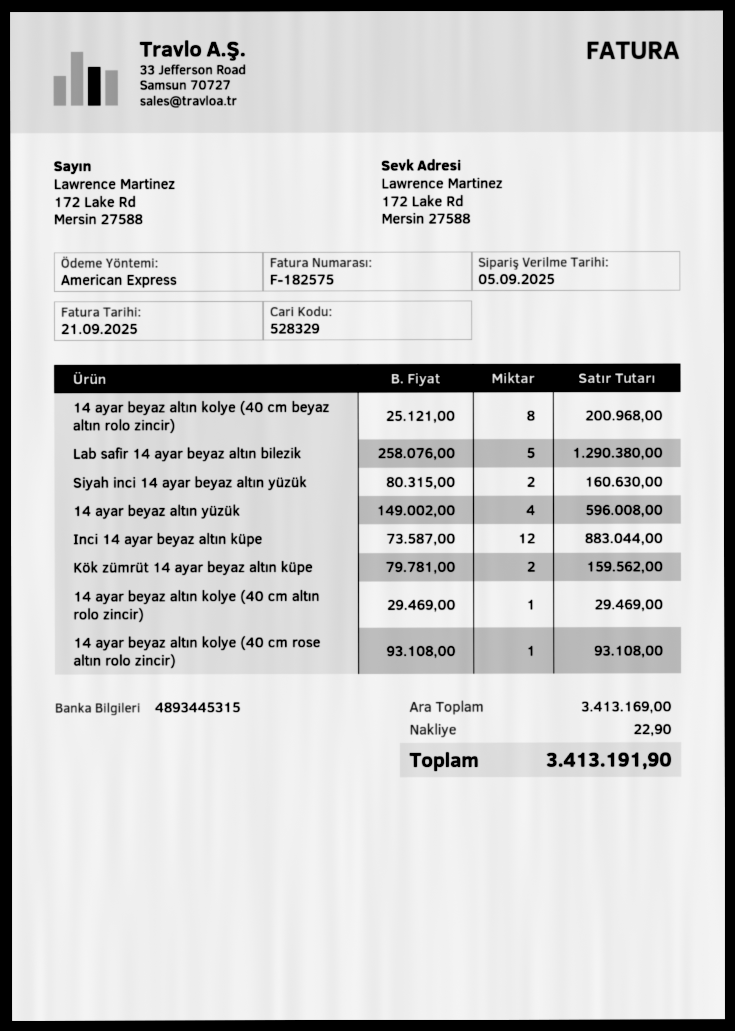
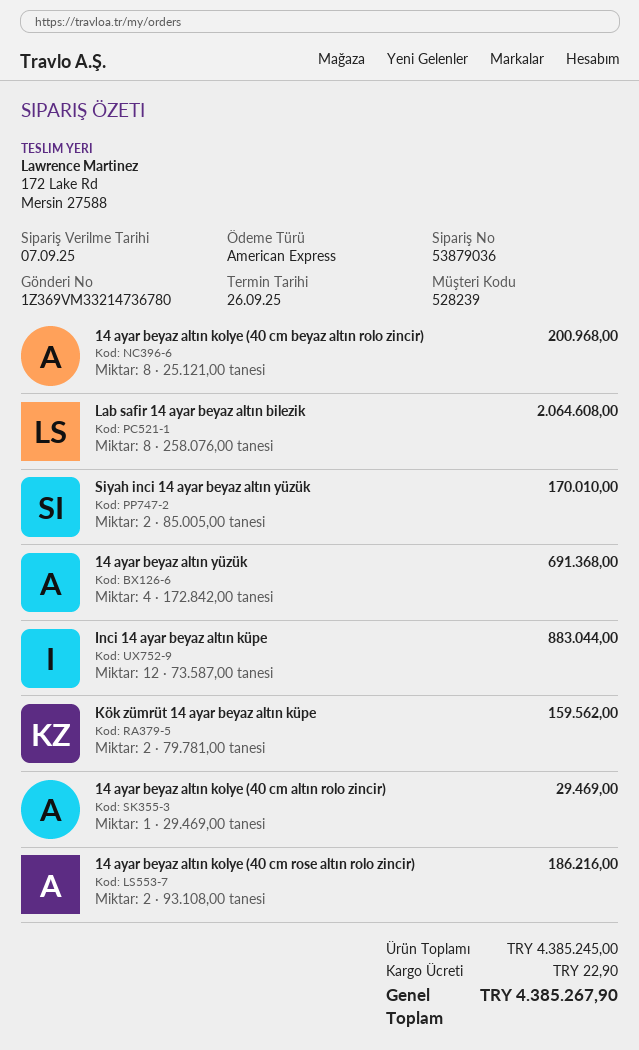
order date: 2025-09-05 -> 2025-09-07
customer number: 528329 -> 528239
Lab safir 14 ayar beyaz altın bilezik: 5 x 258076.00 = 1290380.00 -> 8 x 258076.00 = 2064608.00
Siyah inci 14 ayar beyaz altın yüzük: 2 x 80315.00 = 160630.00 -> 2 x 85005.00 = 170010.00
14 ayar beyaz altın yüzük: 4 x 149002.00 = 596008.00 -> 4 x 172842.00 = 691368.00
14 ayar beyaz altın kolye (40 cm rose altın rolo zincir): 1 x 93108.00 = 93108.00 -> 2 x 93108.00 = 186216.00
subtotal: 3413169.00 -> 4385245.00
total: 3413191.90 -> 4385267.90

